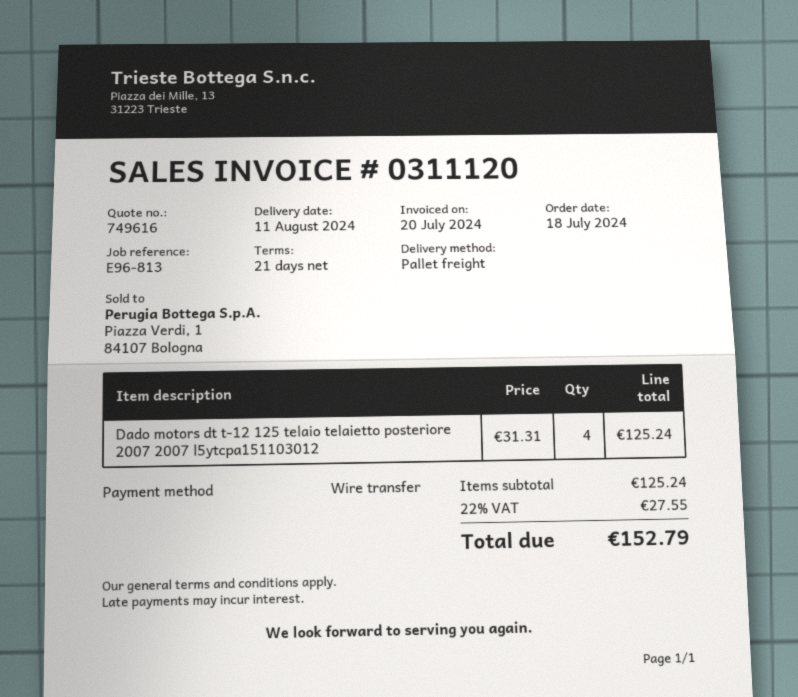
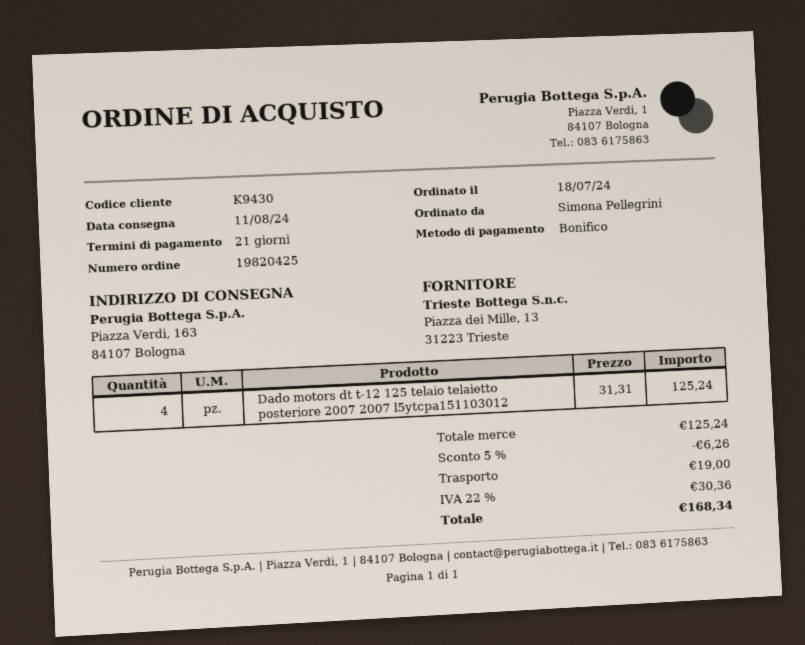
discount: none -> 5% = 6.26
shipping: none -> 19.00
tax: 22% = 27.55 -> 22% = 30.36
total: 152.79 -> 168.34

